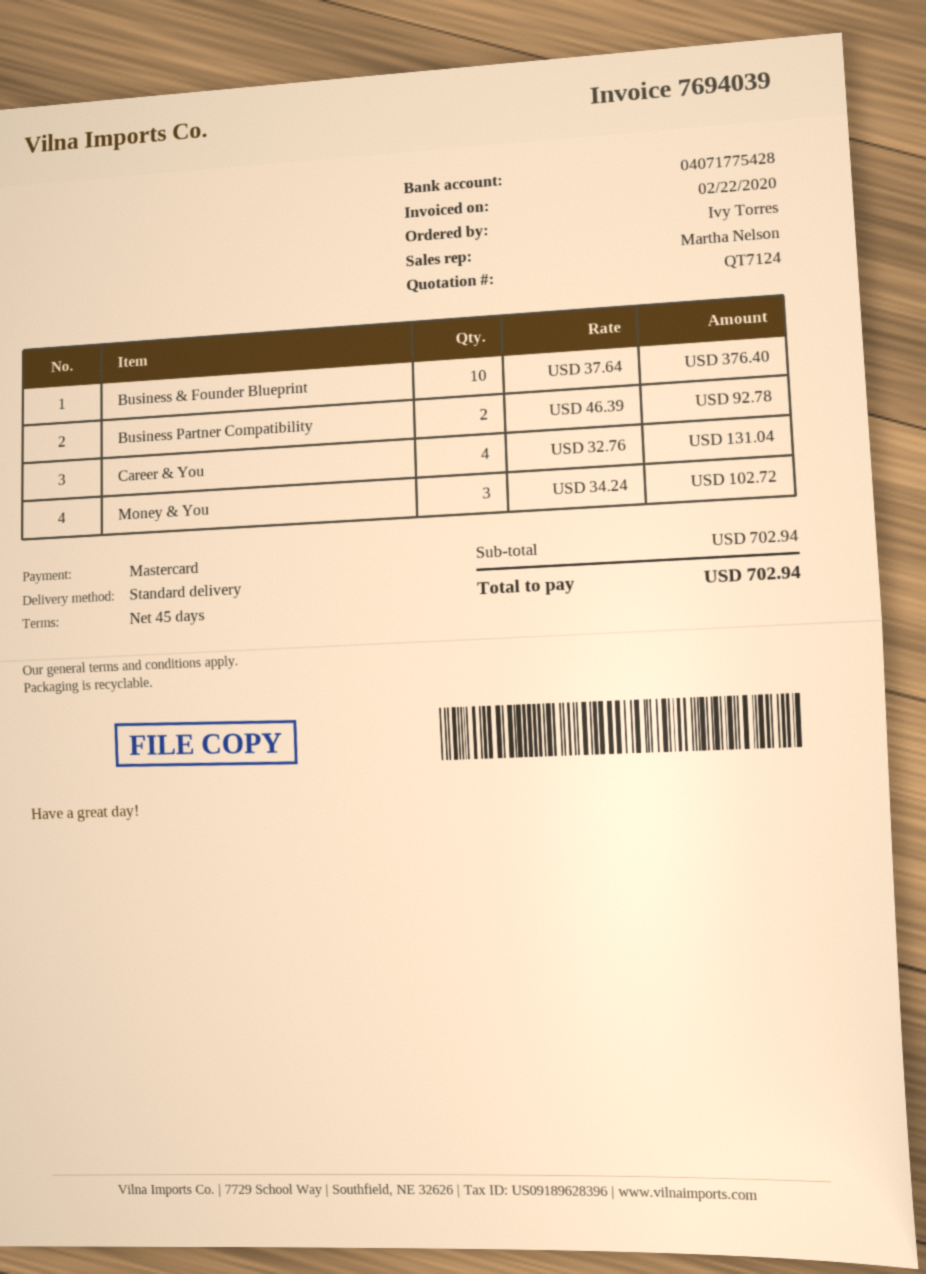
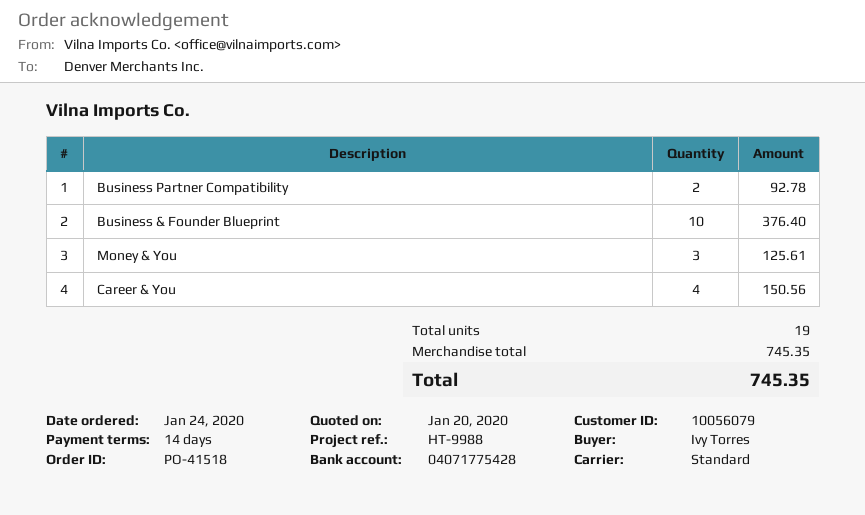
payment terms: 45 days -> 14 days
Career & You: 4 for 131.04 -> 4 for 150.56
Money & You: 3 for 102.72 -> 3 for 125.61
subtotal: 702.94 -> 745.35
total: 702.94 -> 745.35

